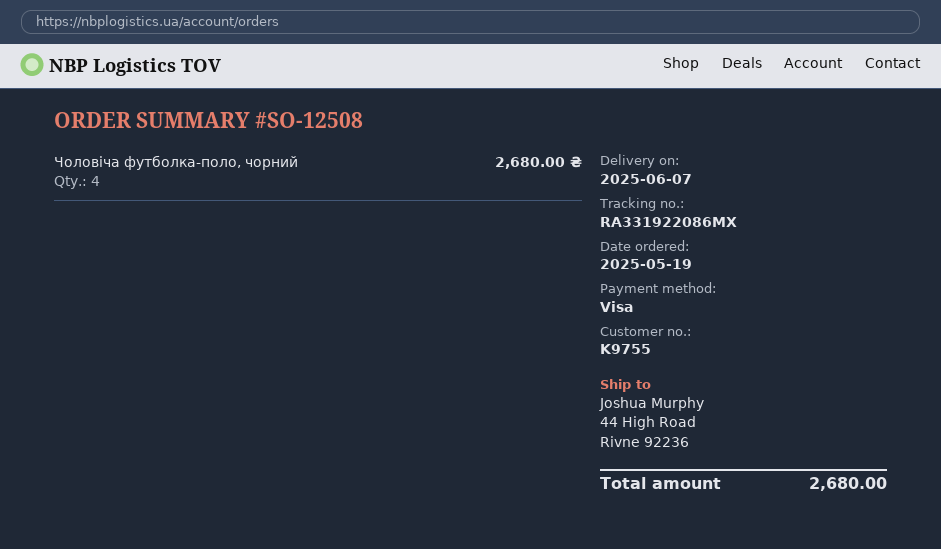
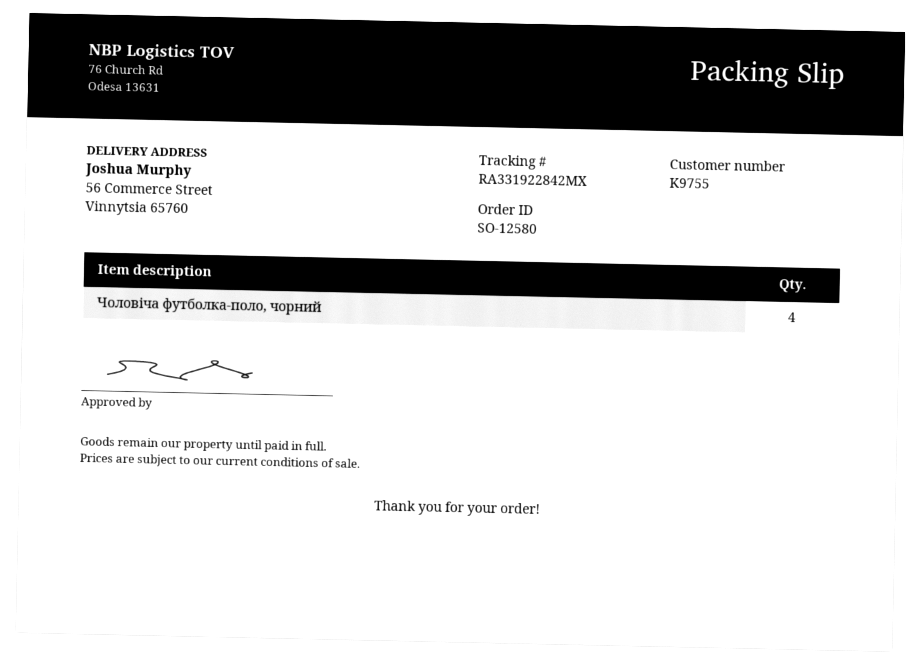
order number: SO-12508 -> SO-12580
tracking number: RA331922086MX -> RA331922842MX
ship to: 44 High Road, Rivne 92236 -> 56 Commerce Street, Vinnytsia 65760

